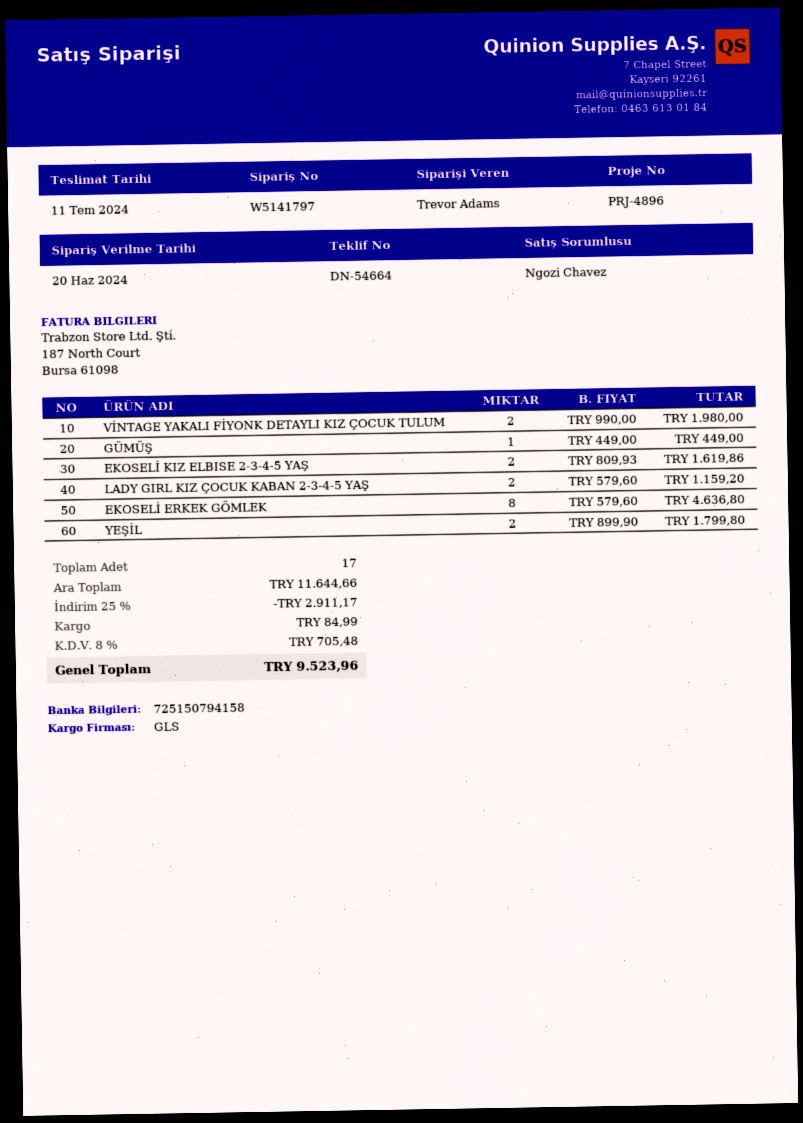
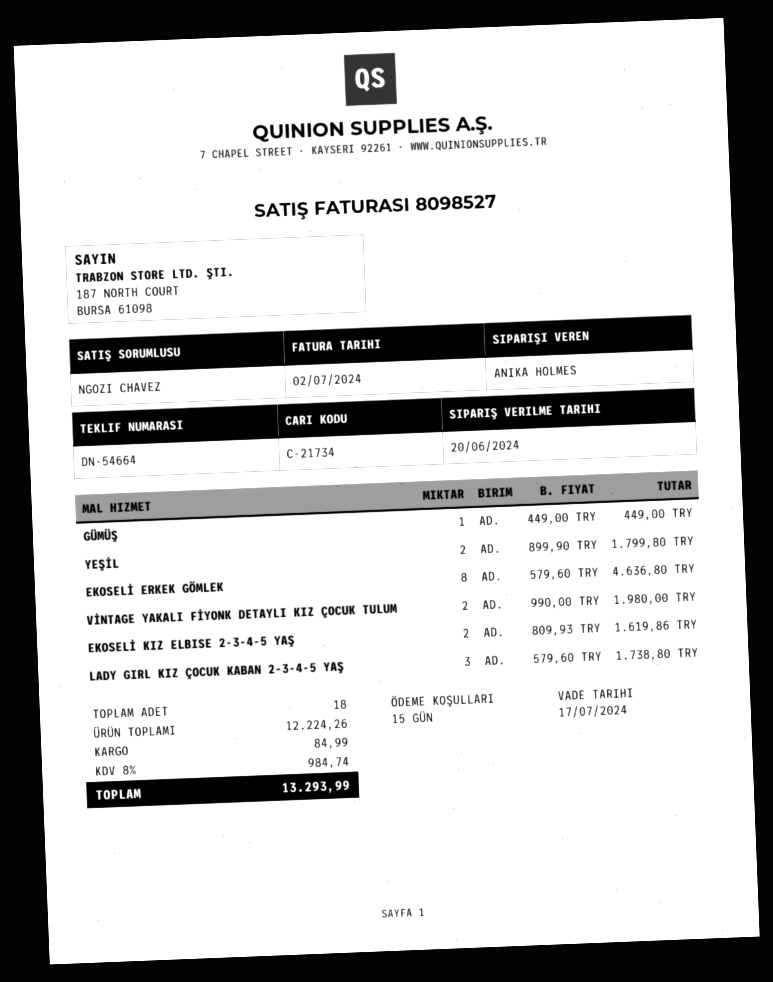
ordered by: Trevor Adams -> ANIKA HOLMES
LADY GIRL KIZ ÇOCUK KABAN 2-3-4-5 YAŞ: 2 x 579.60 = 1159.20 -> 3 x 579.60 = 1738.80
total quantity: 17 -> 18
subtotal: 11644.66 -> 12224.26
discount: 25% = 2911.17 -> none
tax: 8% = 705.48 -> 8% = 984.74
total: 9523.96 -> 13293.99

